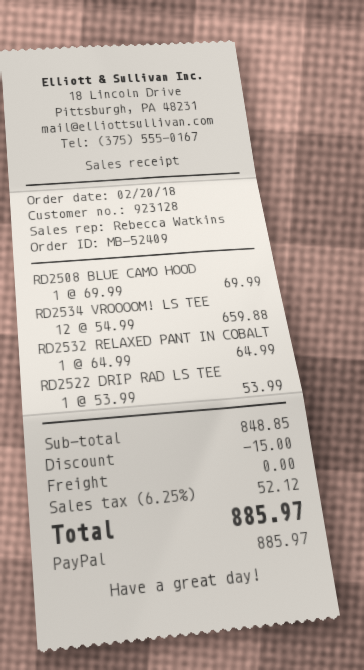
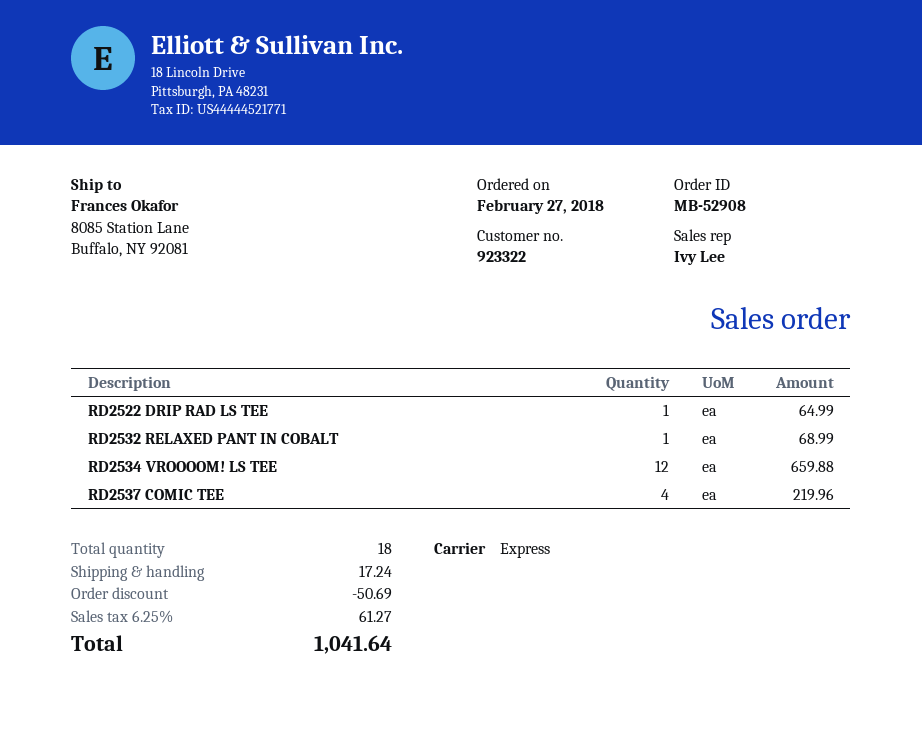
order number: MB-52409 -> MB-52908
order date: 2018-02-20 -> 2018-02-27
customer number: 923128 -> 923322
sales rep: Rebecca Watkins -> Ivy Lee
RD2508 BLUE CAMO HOOD: 1 for 69.99 -> none
RD2532 RELAXED PANT IN COBALT: 1 for 64.99 -> 1 for 68.99
RD2522 DRIP RAD LS TEE: 1 for 53.99 -> 1 for 64.99
RD2537 COMIC TEE: none -> 4 for 219.96
discount: 15.00 -> 50.69
shipping: 0.00 -> 17.24
tax: 6.25% = 52.12 -> 6.25% = 61.27
total: 885.97 -> 1041.64

